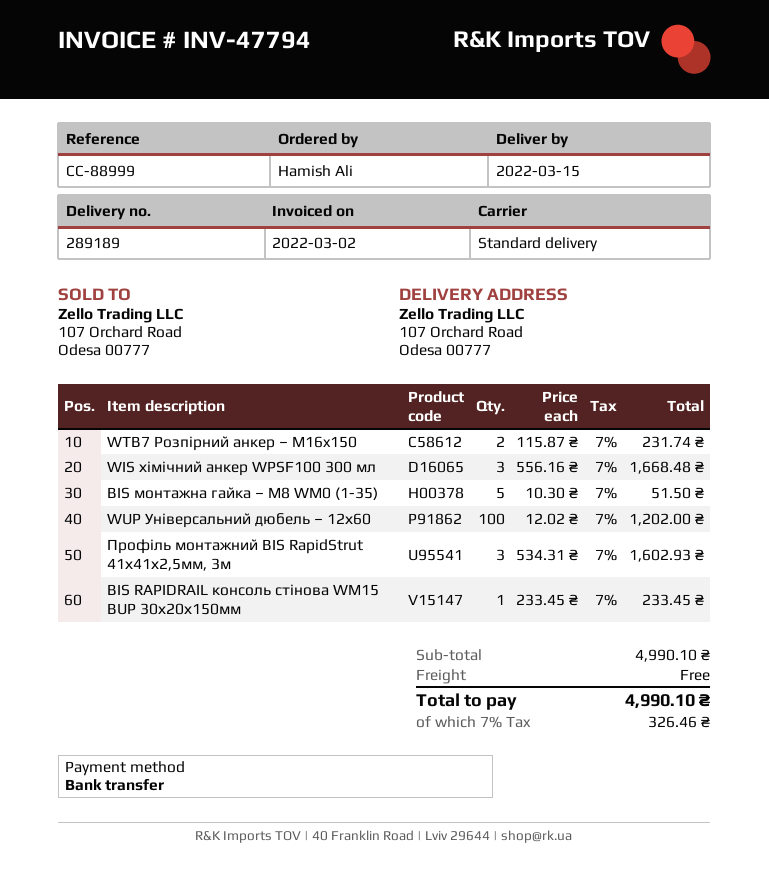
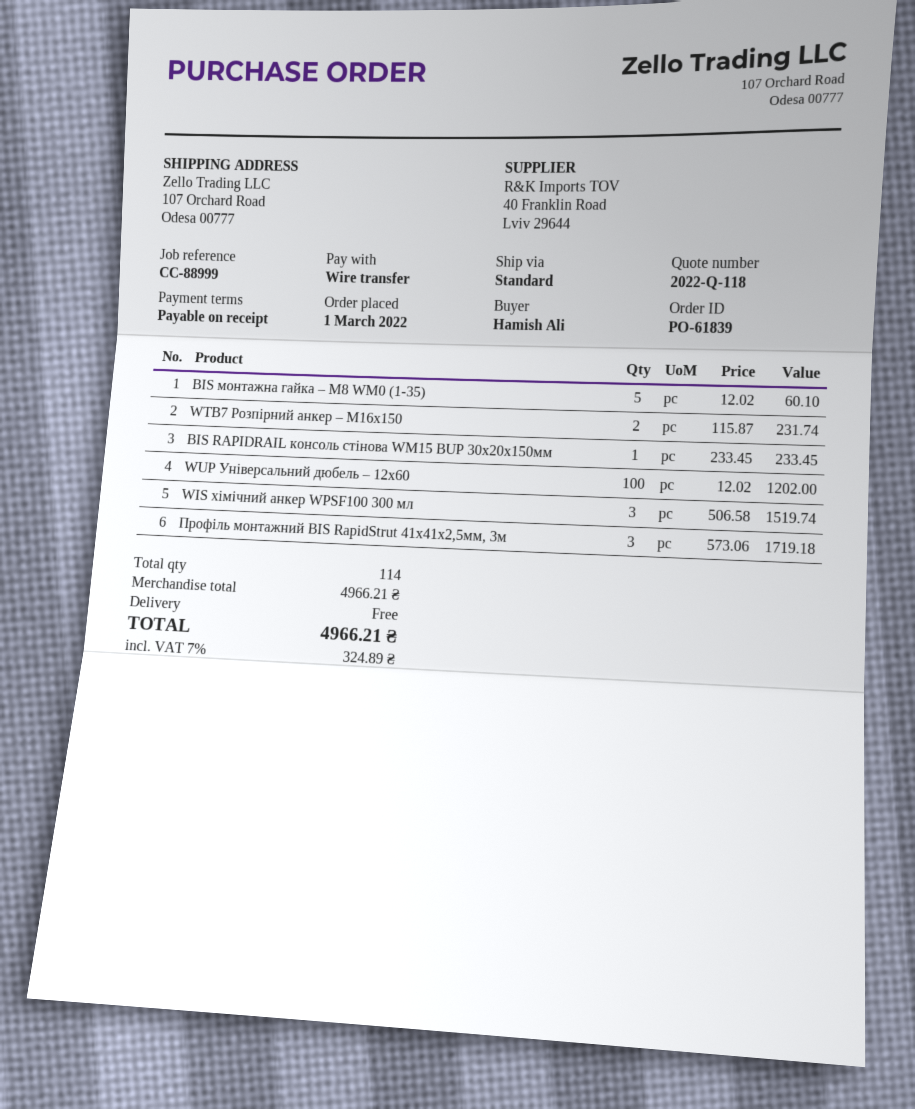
WIS хімічний анкер WPSF100 300 мл: 3 x 556.16 = 1668.48 -> 3 x 506.58 = 1519.74
BIS монтажна гайка – М8 WM0 (1-35): 5 x 10.30 = 51.50 -> 5 x 12.02 = 60.10
Профіль монтажний BIS RapidStrut 41х41х2,5мм, 3м: 3 x 534.31 = 1602.93 -> 3 x 573.06 = 1719.18
subtotal: 4990.10 -> 4966.21
tax: 7% = 326.46 -> 7% = 324.89
total: 4990.10 -> 4966.21

